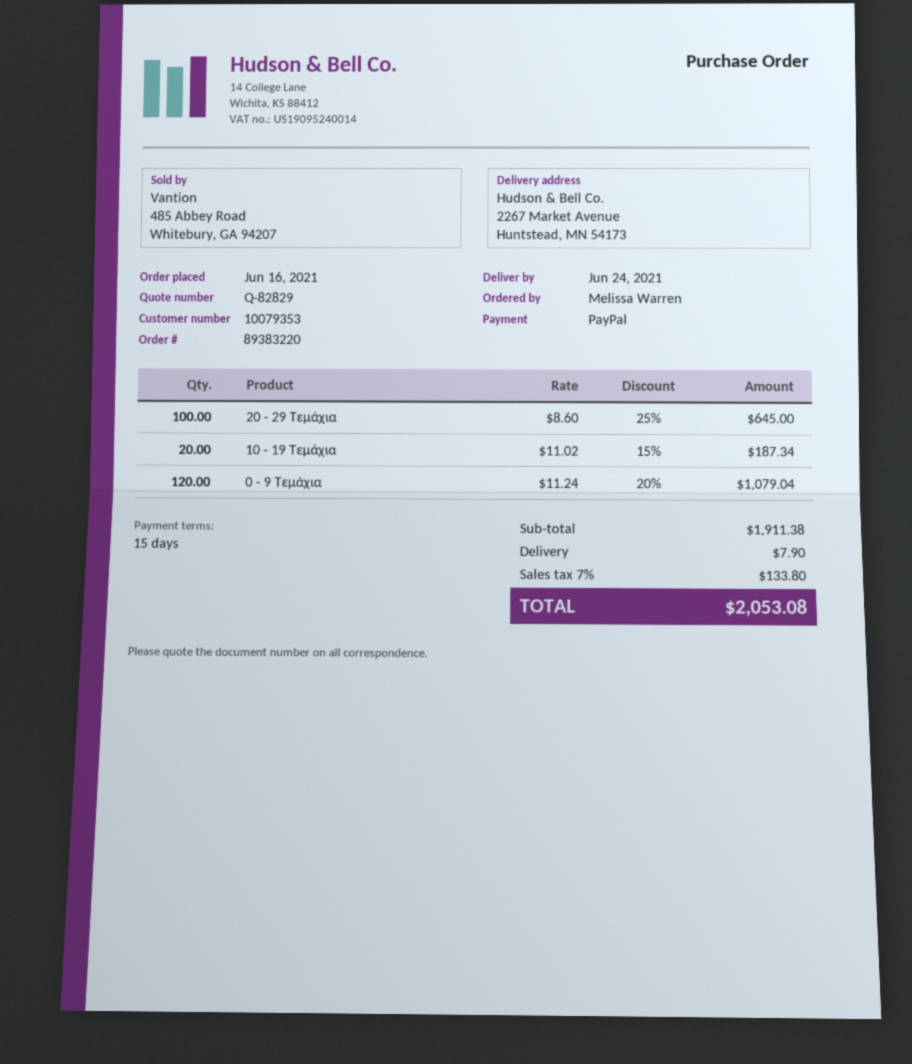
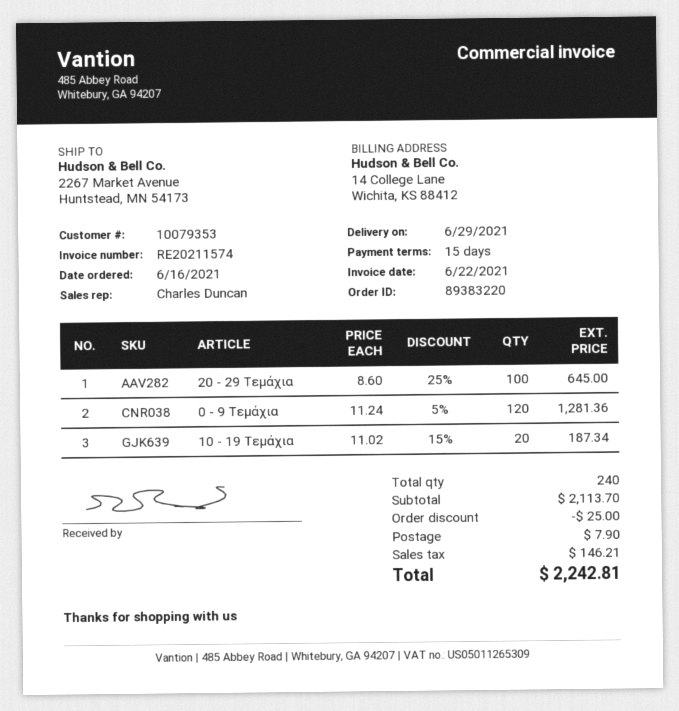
delivery date: 2021-06-24 -> 2021-06-29
0 - 9 Τεμάχια: 120 x 11.24 - 20% = 1079.04 -> 120 x 11.24 - 5% = 1281.36
subtotal: 1911.38 -> 2113.70
discount: none -> 25.00
tax: 133.80 -> 146.21
total: 2053.08 -> 2242.81

